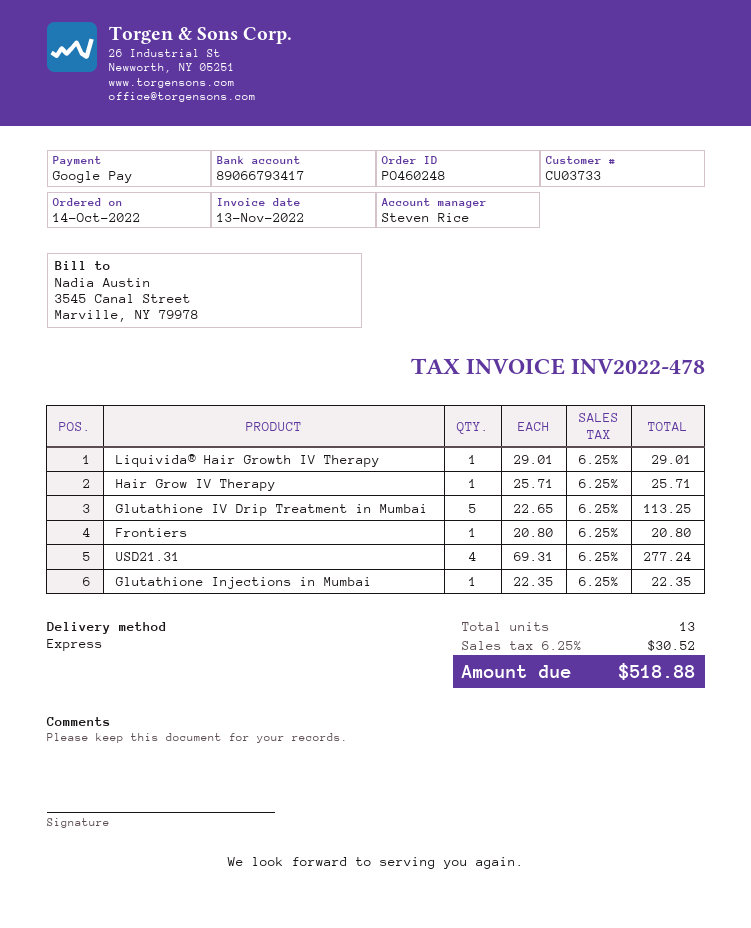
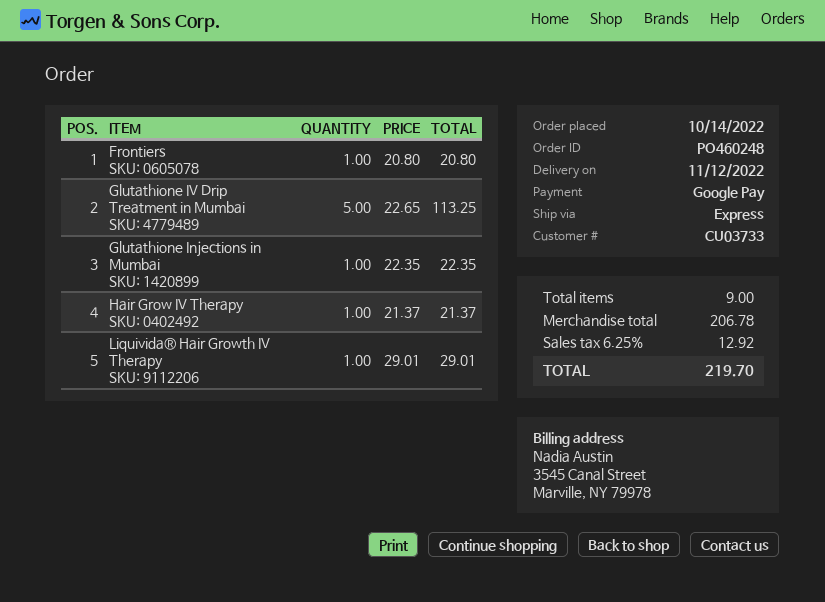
Hair Grow IV Therapy: 1 x 25.71 = 25.71 -> 1 x 21.37 = 21.37
USD21.31: 4 x 69.31 = 277.24 -> none
total quantity: 13 -> 9
tax: 6.25% = 30.52 -> 6.25% = 12.92
total: 518.88 -> 219.70

